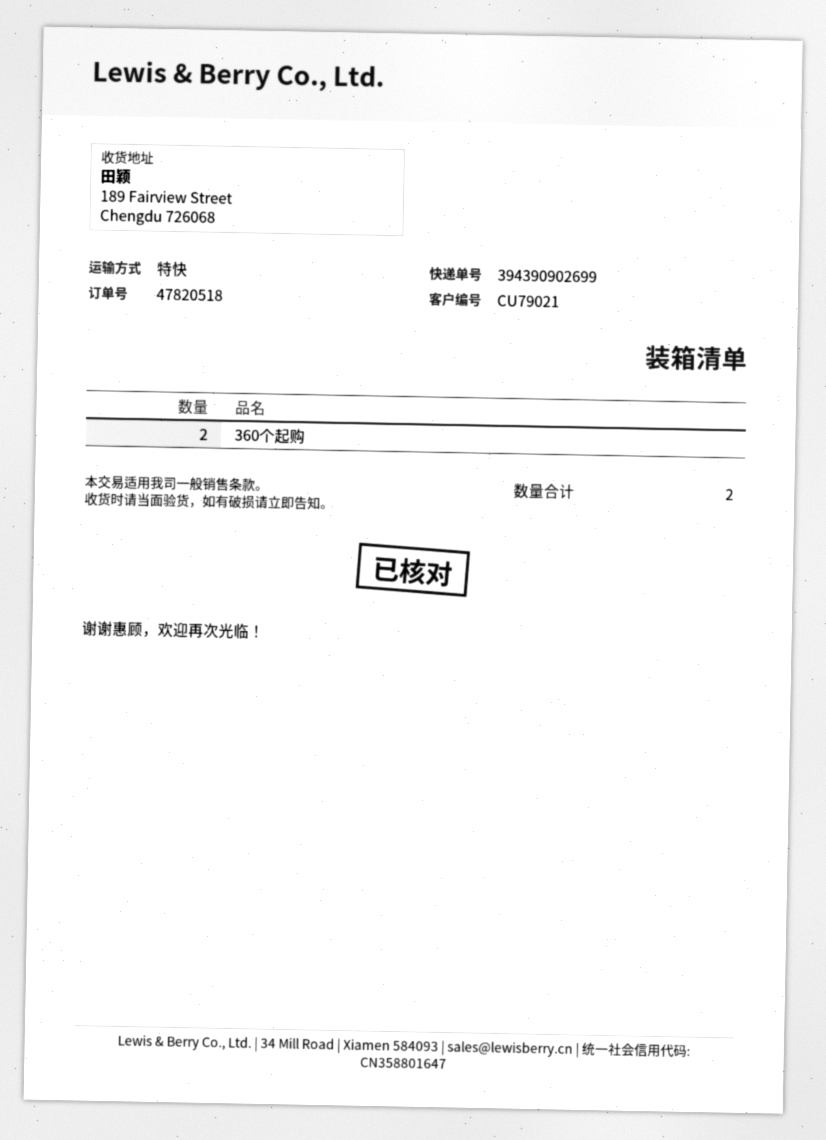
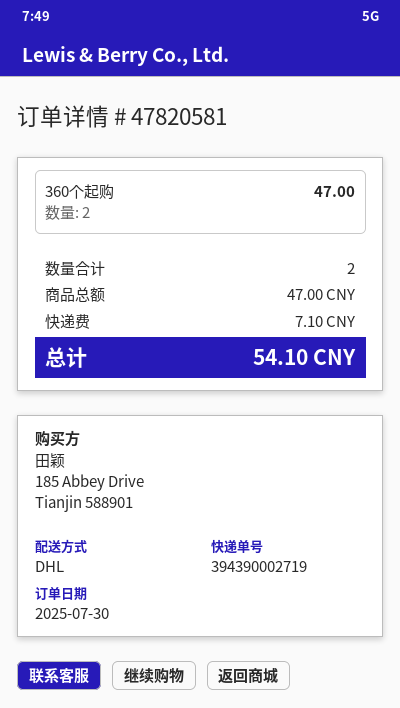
order number: 47820518 -> 47820581
shipping method: express -> DHL
tracking number: 394390902699 -> 394390002719

